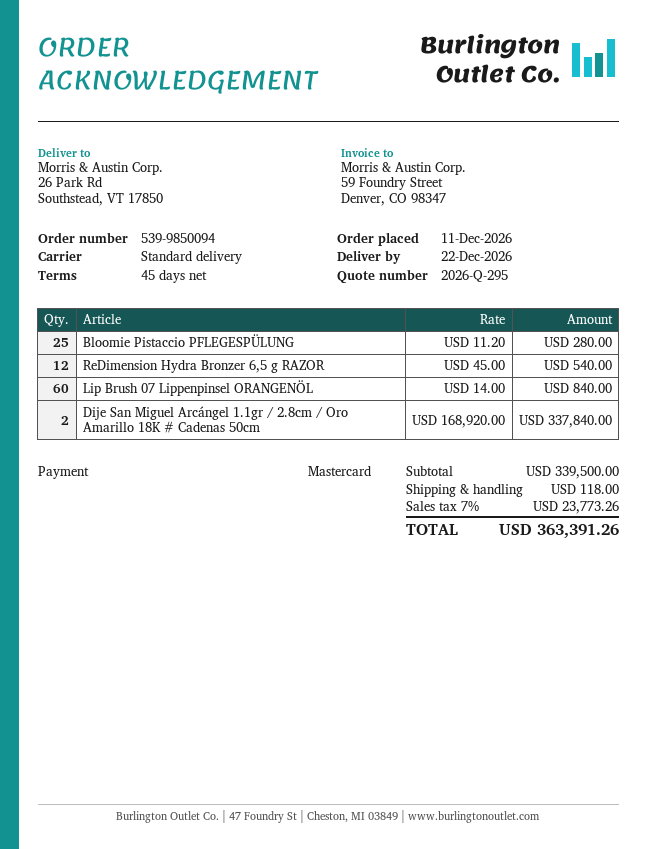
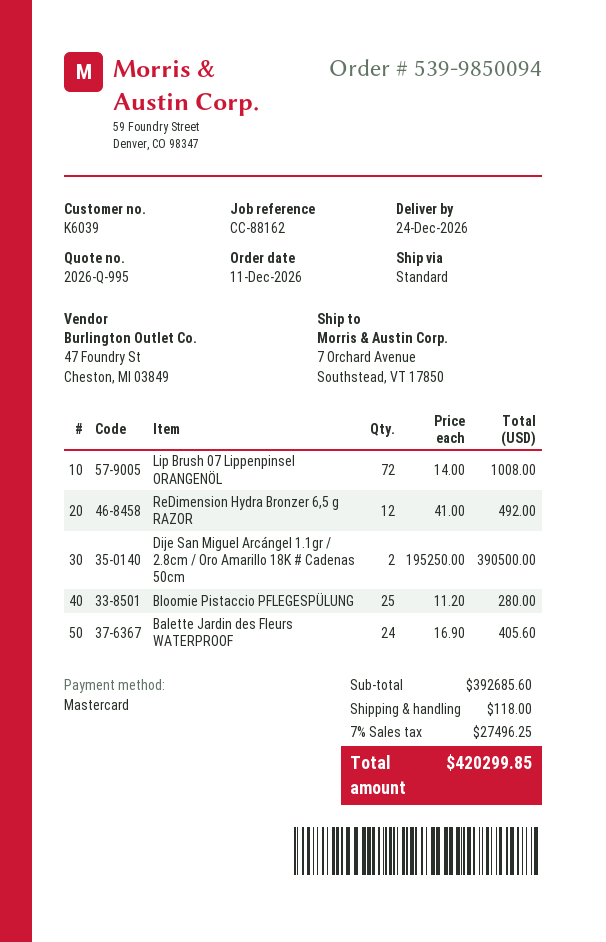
quote number: 2026-Q-295 -> 2026-Q-995
delivery date: 2026-12-22 -> 2026-12-24
ship to: 26 Park Rd, Southstead, VT 17850 -> 7 Orchard Avenue, Southstead, VT 17850
ReDimension Hydra Bronzer 6,5 g RAZOR: 12 x 45.00 = 540.00 -> 12 x 41.00 = 492.00
Lip Brush 07 Lippenpinsel ORANGENÖL: 60 x 14.00 = 840.00 -> 72 x 14.00 = 1008.00
Dije San Miguel Arcángel 1.1gr / 2.8cm / Oro Amarillo 18K # Cadenas 50cm: 2 x 168920.00 = 337840.00 -> 2 x 195250.00 = 390500.00
Balette Jardin des Fleurs WATERPROOF: none -> 24 x 16.90 = 405.60
subtotal: 339500.00 -> 392685.60
tax: 7% = 23773.26 -> 7% = 27496.25
total: 363391.26 -> 420299.85

